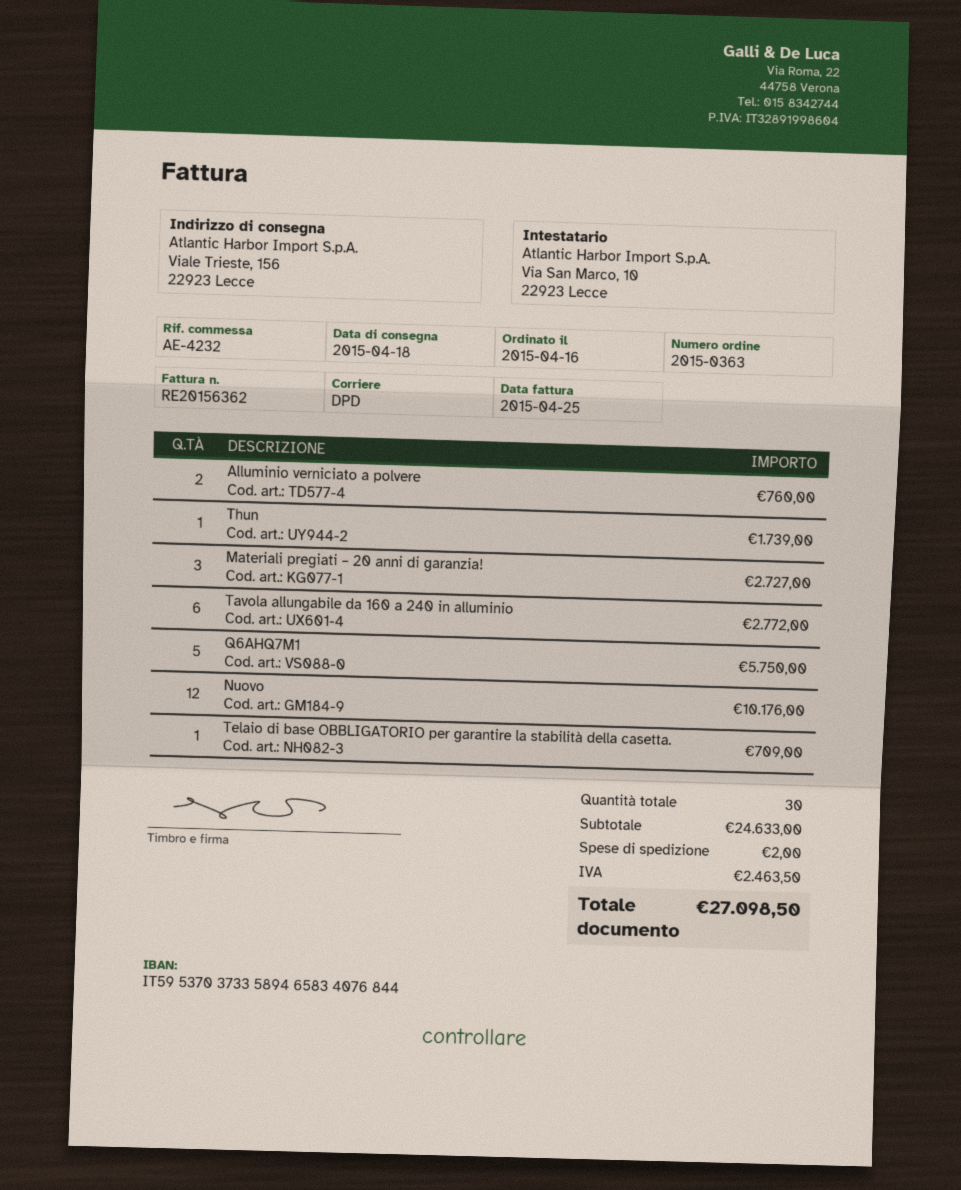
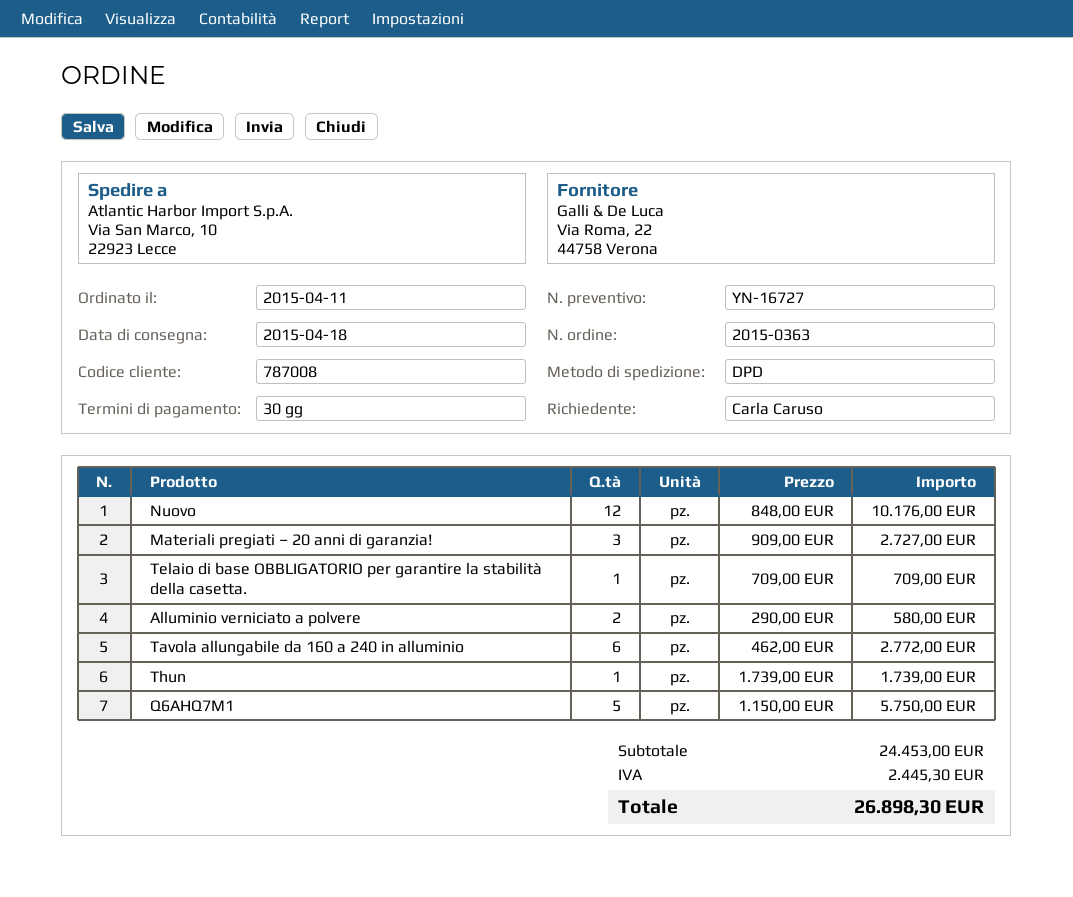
order date: 2015-04-16 -> 2015-04-11
ship to: Viale Trieste, 156, 22923 Lecce -> Via San Marco, 10, 22923 Lecce
Alluminio verniciato a polvere: 2 for 760.00 -> 2 for 580.00
subtotal: 24633.00 -> 24453.00
shipping: 2.00 -> none
tax: 2463.50 -> 2445.30
total: 27098.50 -> 26898.30

